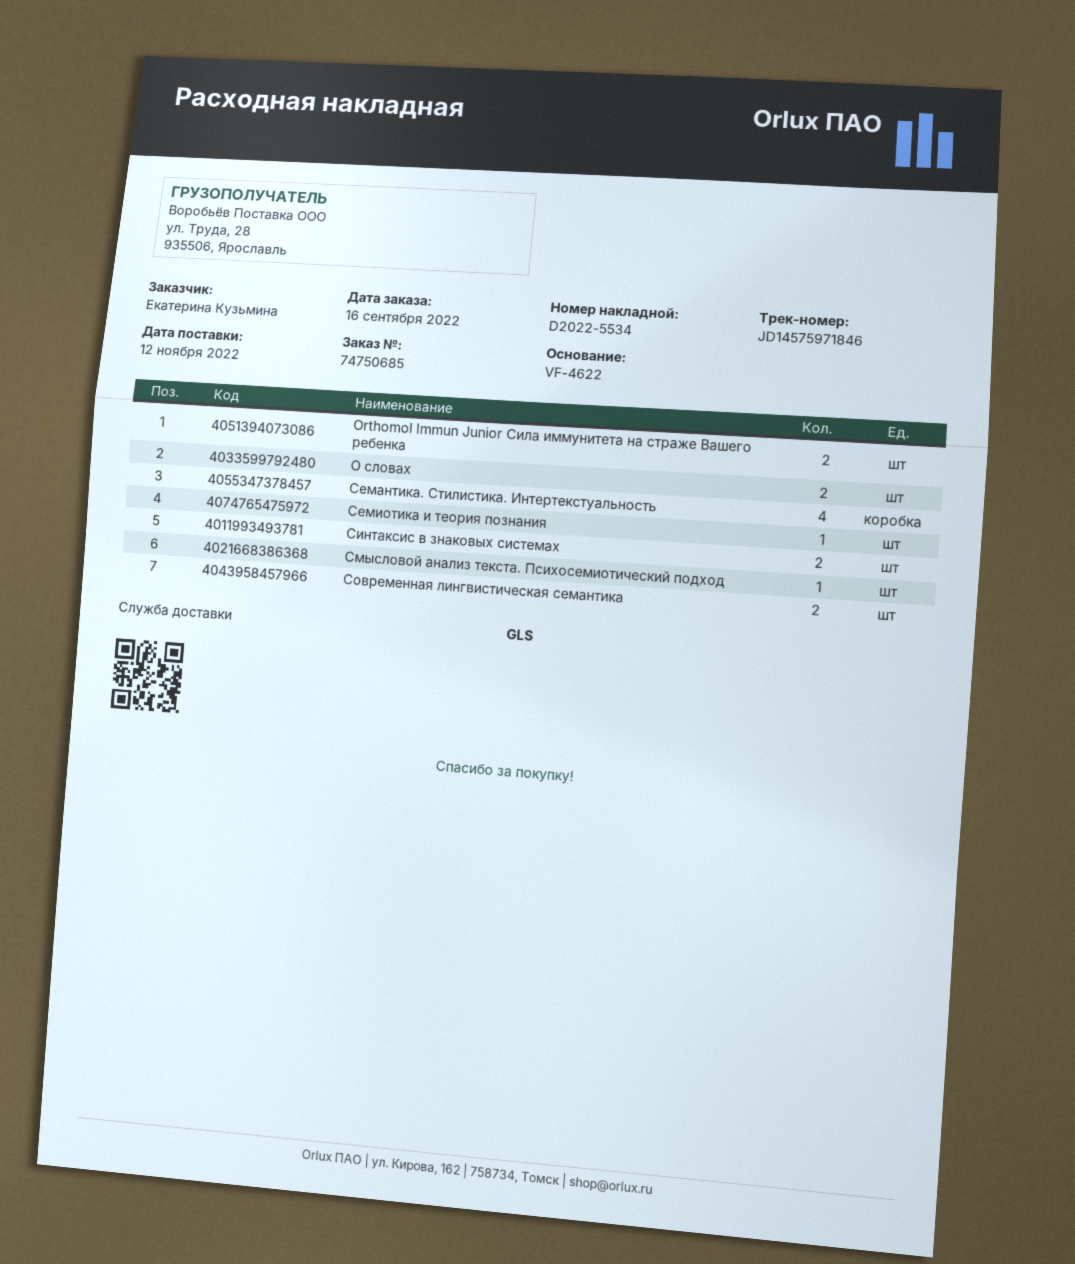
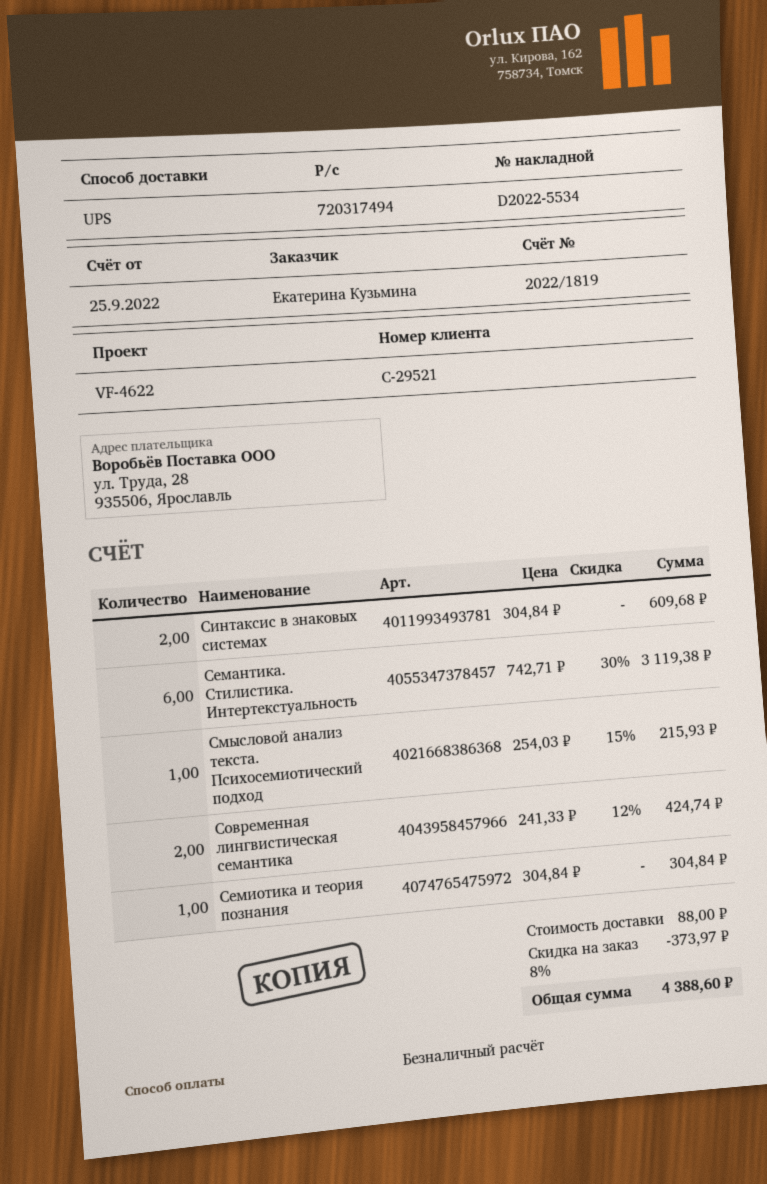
shipping method: GLS -> UPS
Orthomol Immun Junior Сила иммунитета на страже Вашего ребенка: 2 -> none
О словах: 2 -> none
Семантика. Стилистика. Интертекстуальность: 4 -> 6

